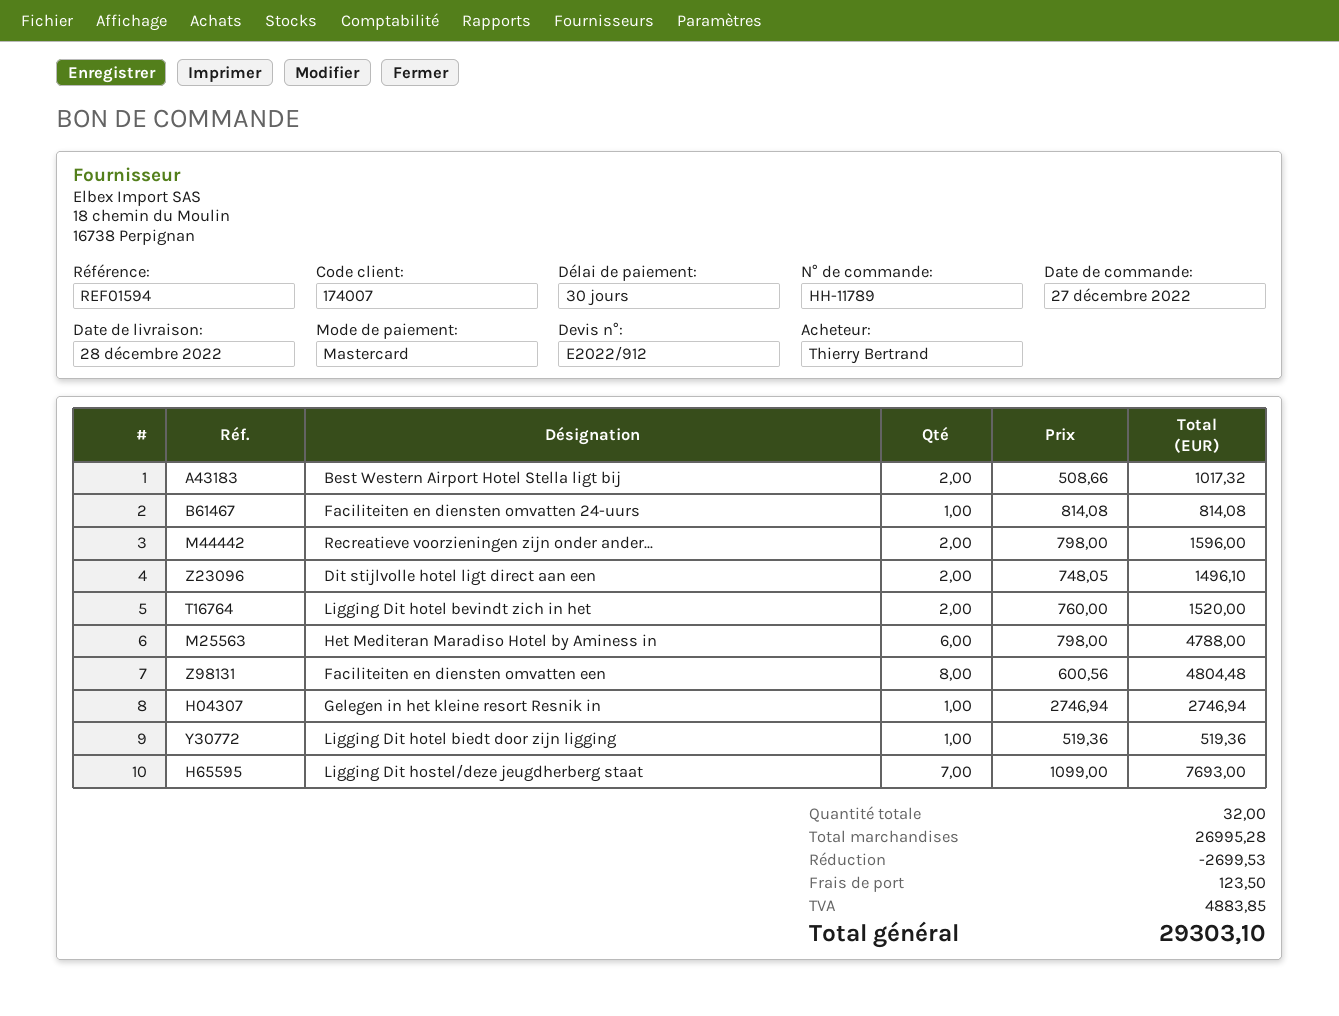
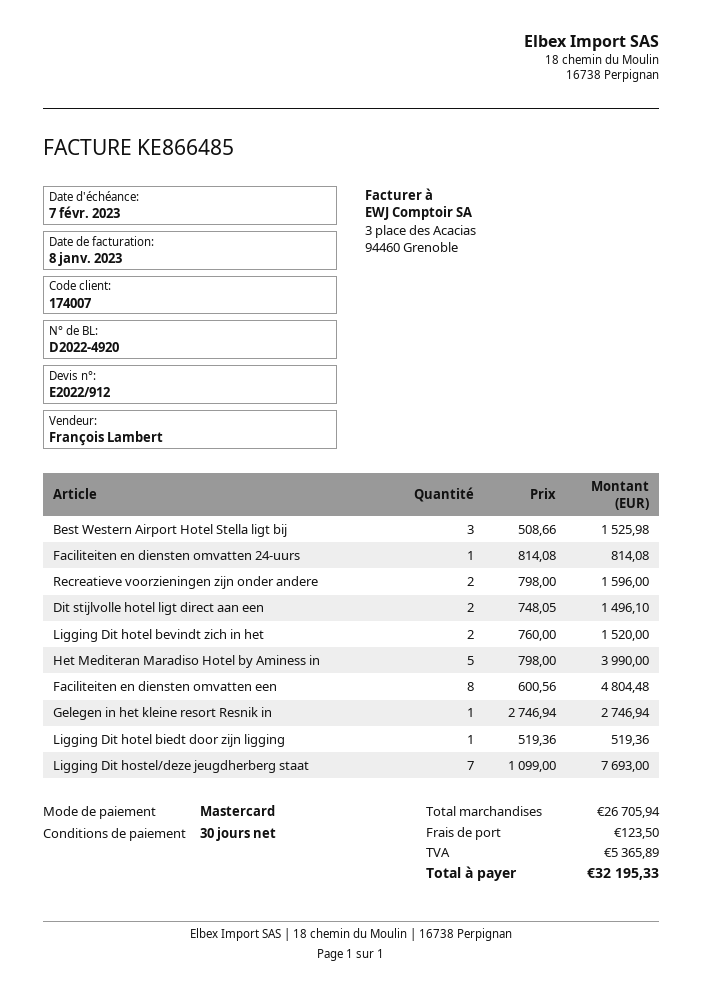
Best Western Airport Hotel Stella ligt bij: 2 x 508.66 = 1017.32 -> 3 x 508.66 = 1525.98
Het Mediteran Maradiso Hotel by Aminess in: 6 x 798.00 = 4788.00 -> 5 x 798.00 = 3990.00
subtotal: 26995.28 -> 26705.94
discount: 2699.53 -> none
tax: 4883.85 -> 5365.89
total: 29303.10 -> 32195.33

